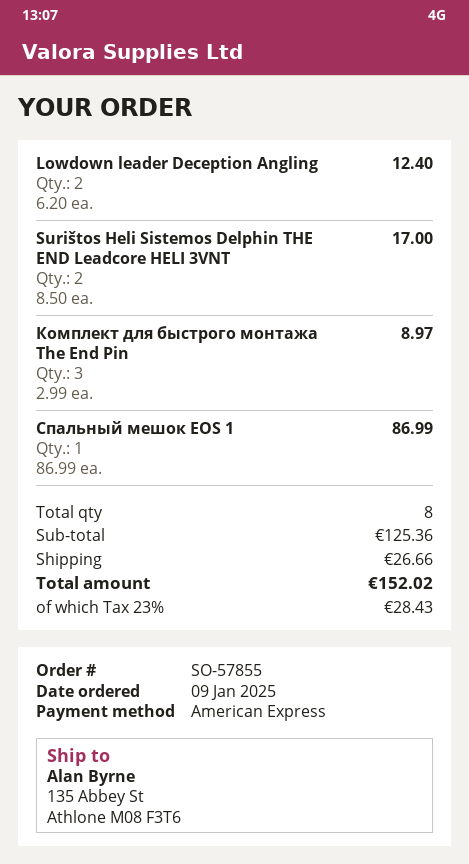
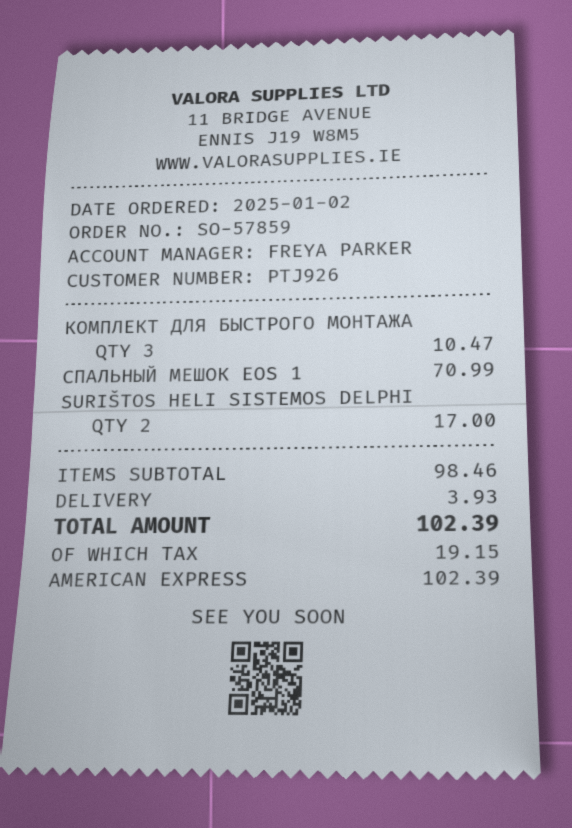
order number: SO-57855 -> SO-57859
order date: 2025-01-09 -> 2025-01-02
Lowdown leader Deception Angling: 2 for 12.40 -> none
Комплект для быстрого монтажа The End Pin: 3 for 8.97 -> 3 for 10.47
Спальный мешок EOS 1: 1 for 86.99 -> 1 for 70.99
subtotal: 125.36 -> 98.46
shipping: 26.66 -> 3.93
tax: 28.43 -> 19.15
total: 152.02 -> 102.39

